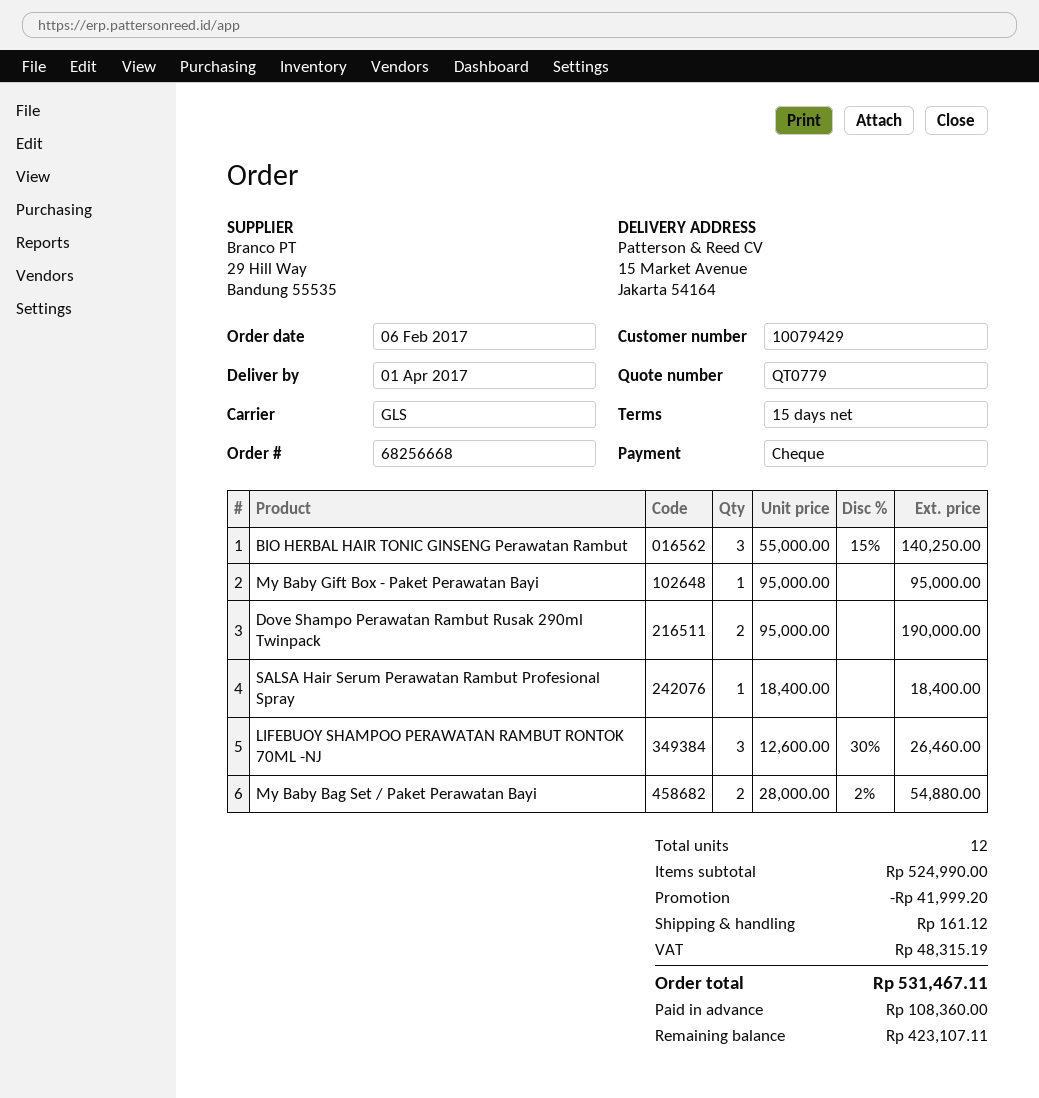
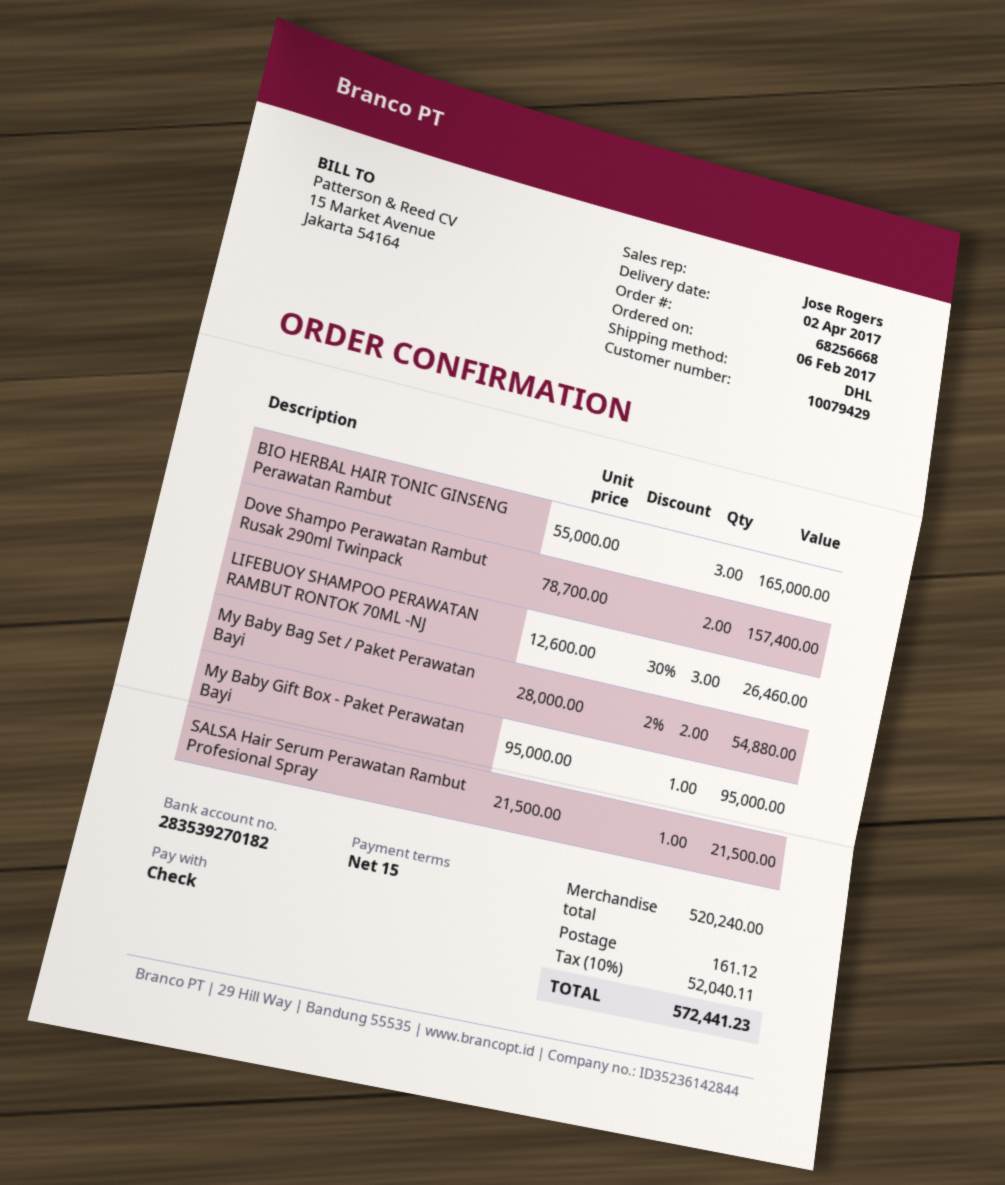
delivery date: 2017-04-01 -> 2017-04-02
shipping method: GLS -> DHL
BIO HERBAL HAIR TONIC GINSENG Perawatan Rambut: 3 x 55000.00 - 15% = 140250.00 -> 3 x 55000.00 = 165000.00
Dove Shampo Perawatan Rambut Rusak 290ml Twinpack: 2 x 95000.00 = 190000.00 -> 2 x 78700.00 = 157400.00
SALSA Hair Serum Perawatan Rambut Profesional Spray: 1 x 18400.00 = 18400.00 -> 1 x 21500.00 = 21500.00
subtotal: 524990.00 -> 520240.00
discount: 41999.20 -> none
tax: 48315.19 -> 52040.11
total: 531467.11 -> 572441.23

